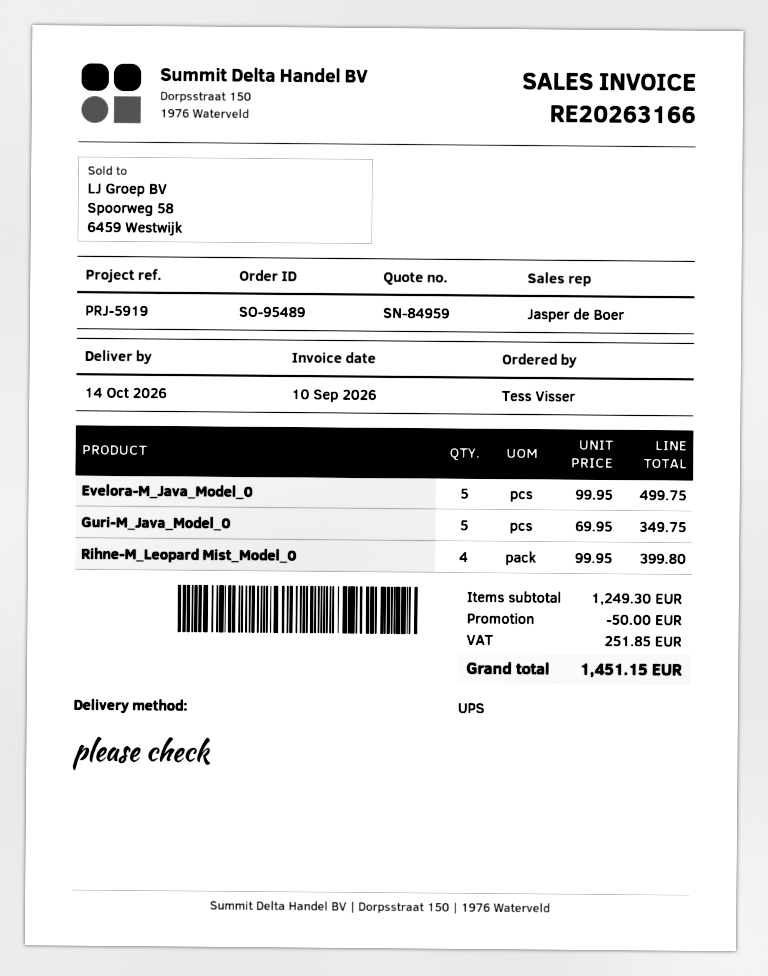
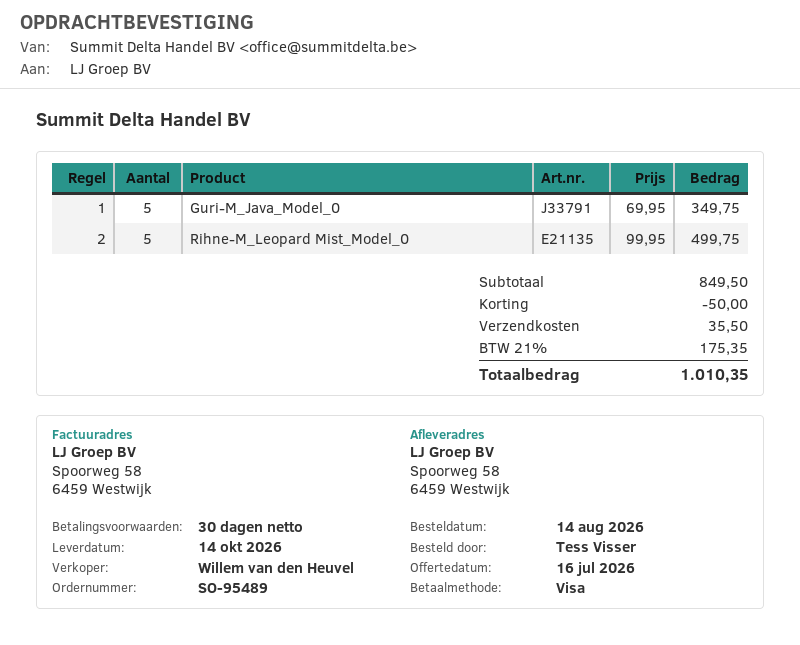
sales rep: Jasper de Boer -> Willem van den Heuvel
Evelora-M_Java_Model_0: 5 x 99.95 = 499.75 -> none
Rihne-M_Leopard Mist_Model_0: 4 x 99.95 = 399.80 -> 5 x 99.95 = 499.75
subtotal: 1249.30 -> 849.50
shipping: none -> 35.50
tax: 251.85 -> 175.35
total: 1451.15 -> 1010.35

